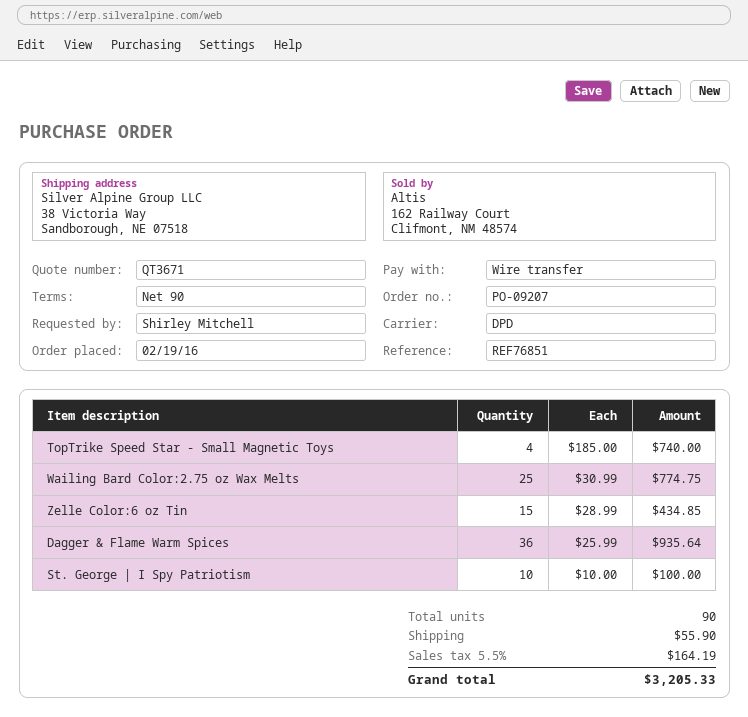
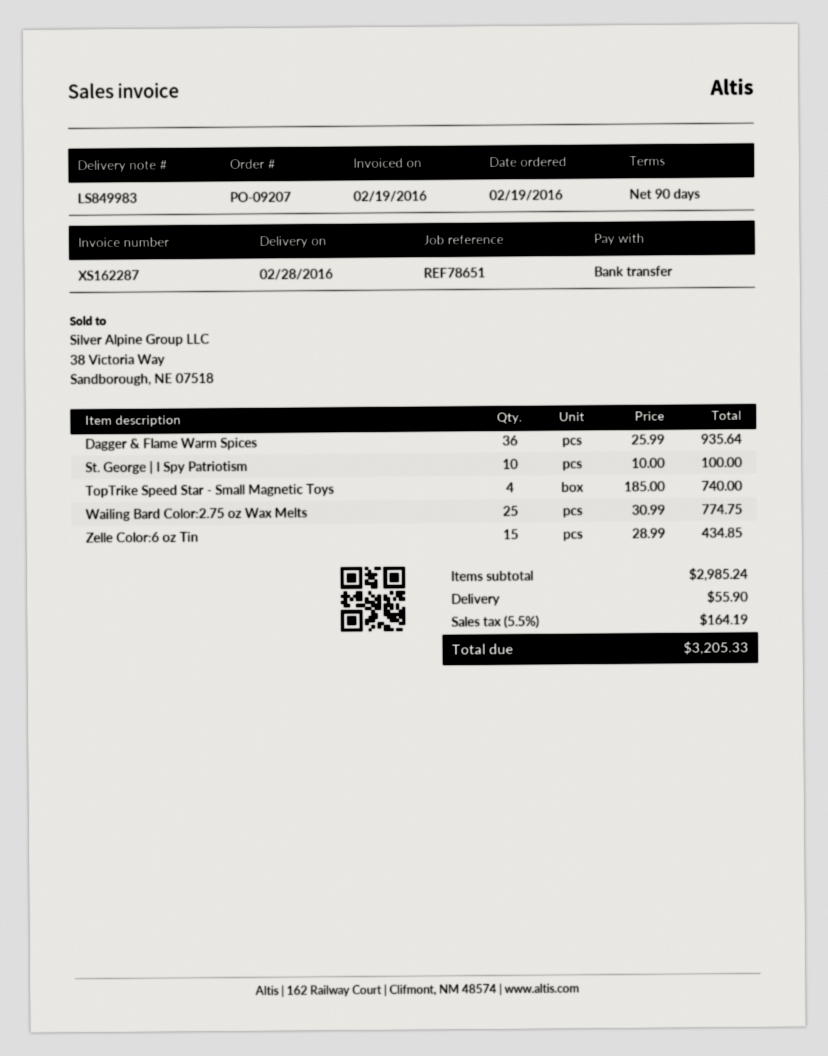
reference: REF76851 -> REF78651

